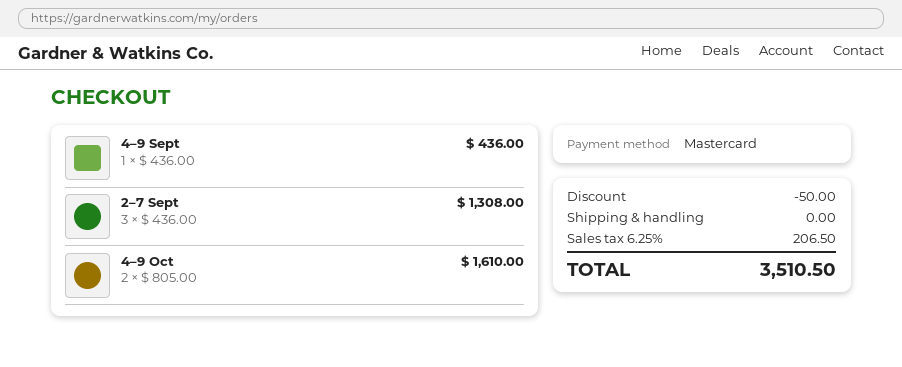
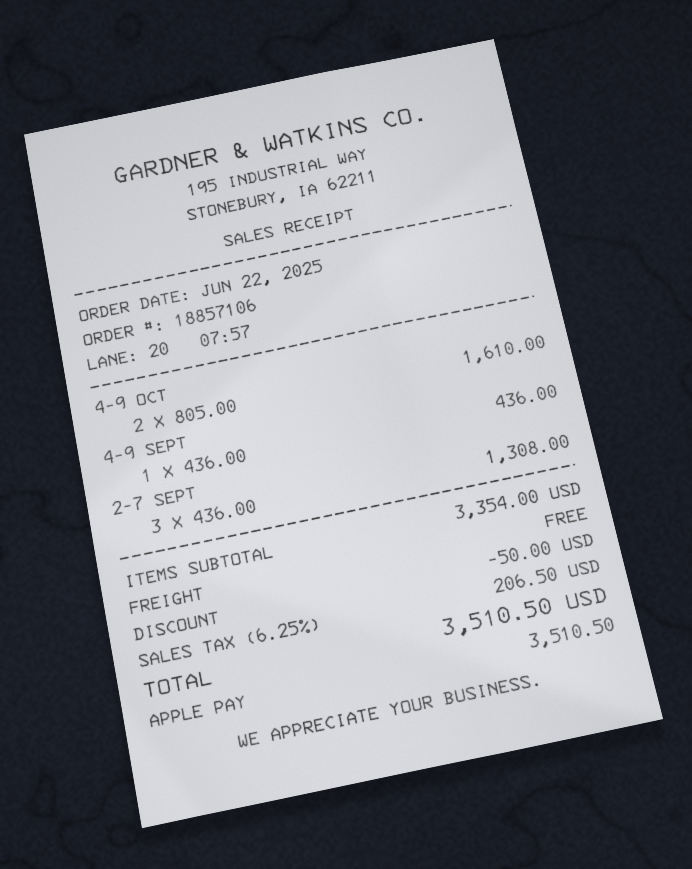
payment method: Mastercard -> Apple Pay

